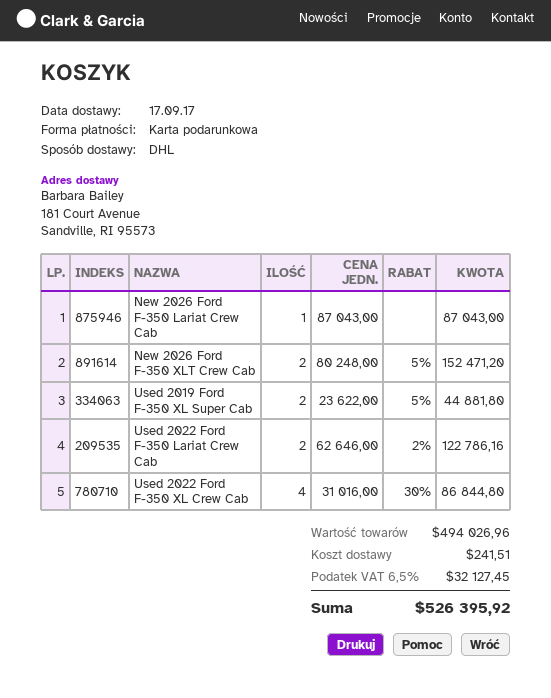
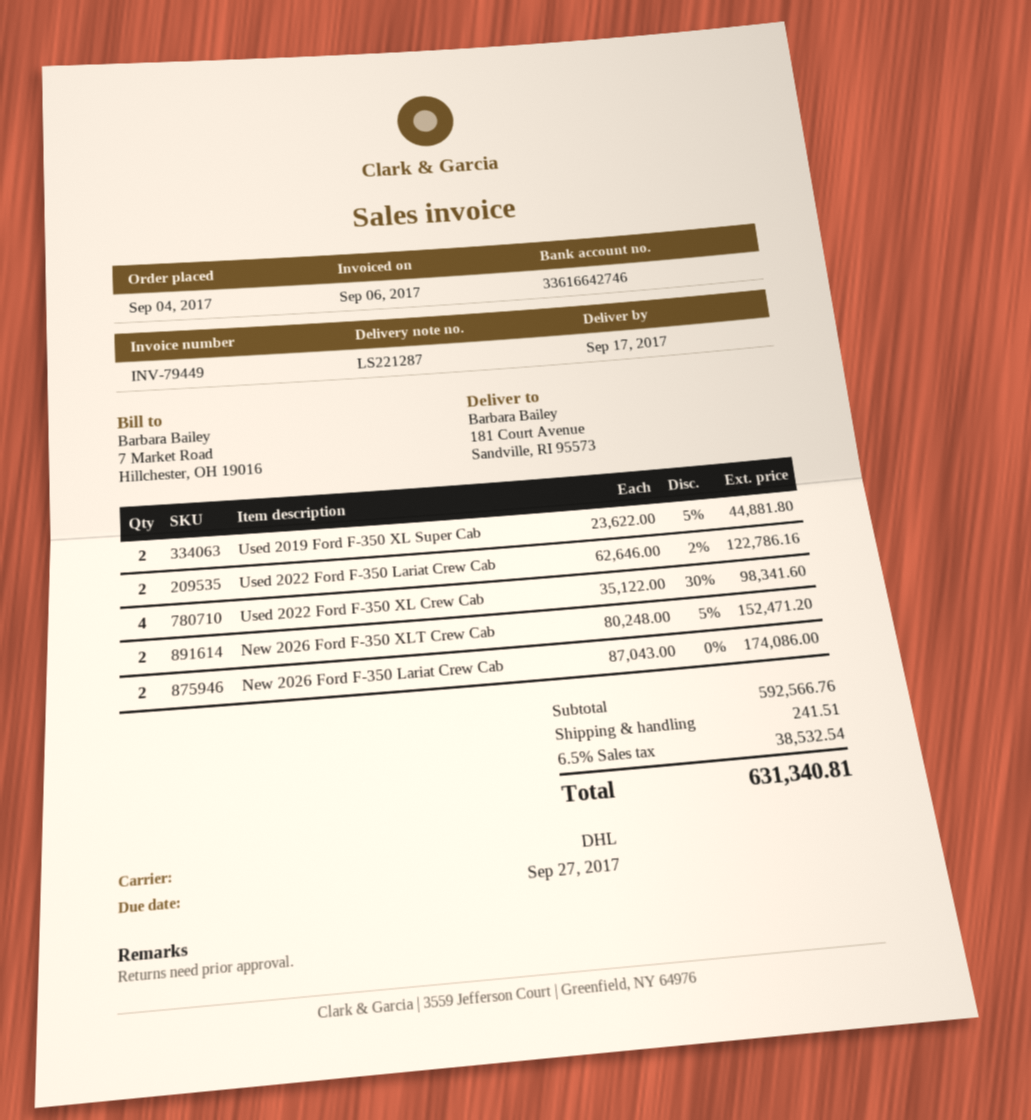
New 2026 Ford F-350 Lariat Crew Cab: 1 x 87043.00 = 87043.00 -> 2 x 87043.00 = 174086.00
Used 2022 Ford F-350 XL Crew Cab: 4 x 31016.00 - 30% = 86844.80 -> 4 x 35122.00 - 30% = 98341.60
subtotal: 494026.96 -> 592566.76
tax: 6.5% = 32127.45 -> 6.5% = 38532.54
total: 526395.92 -> 631340.81

